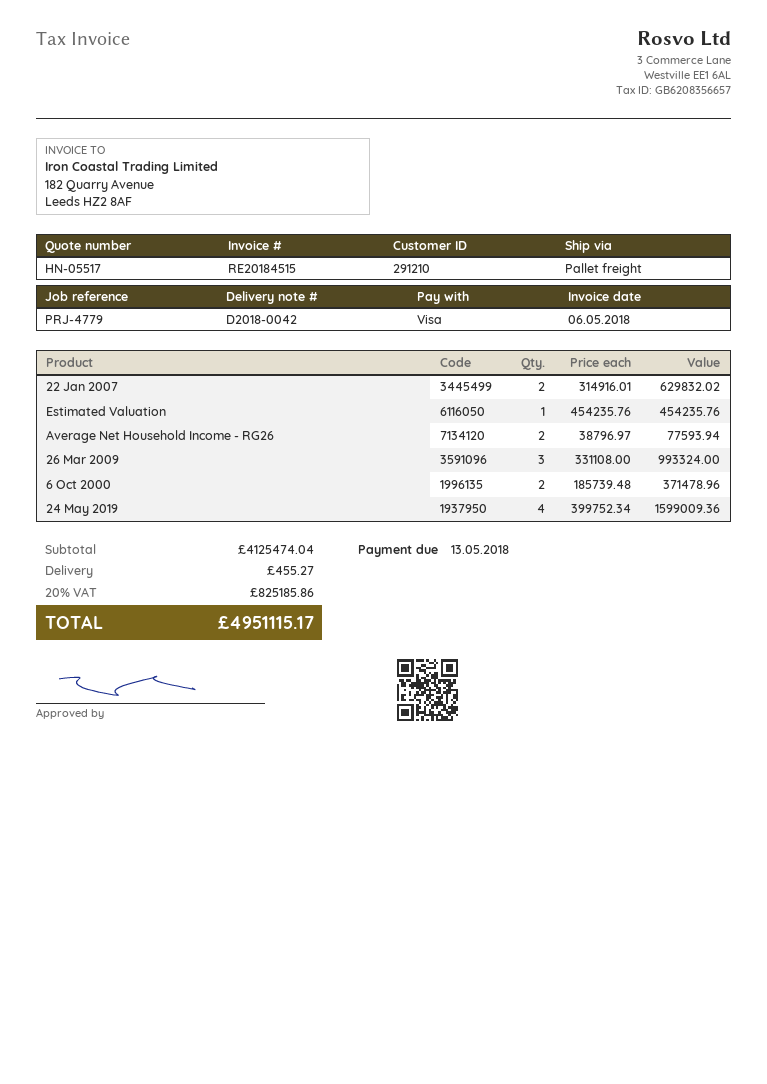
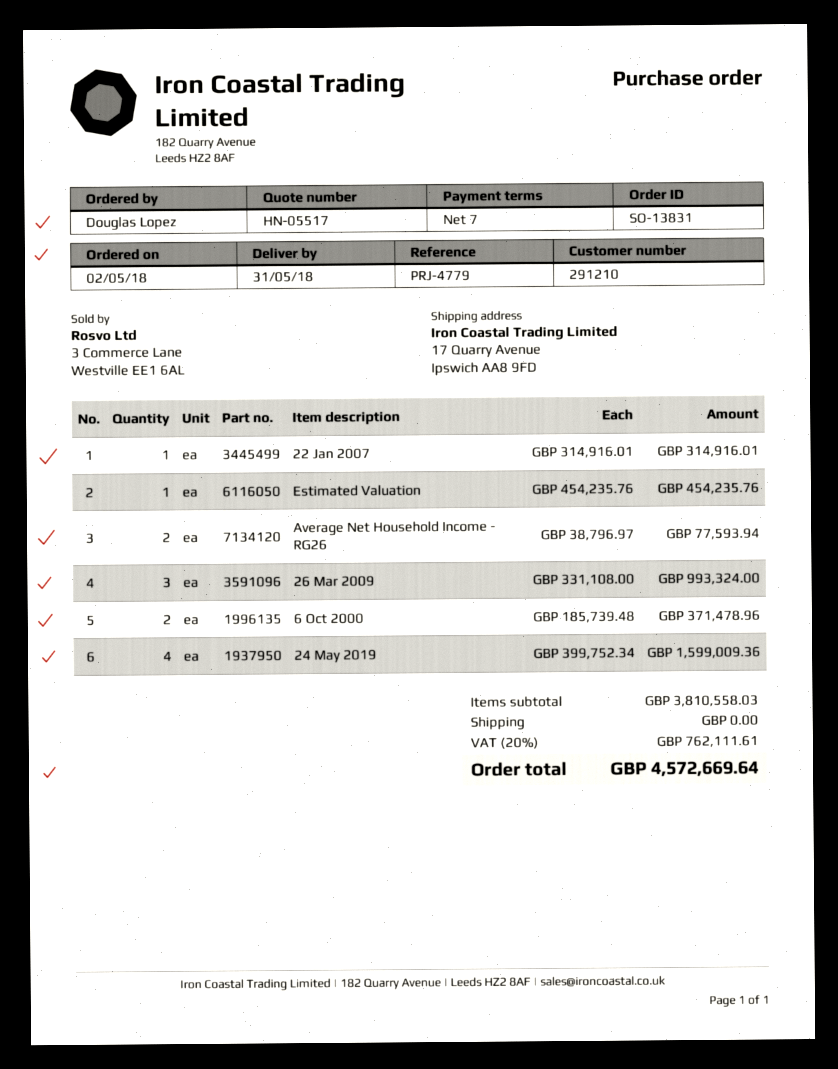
22 Jan 2007: 2 x 314916.01 = 629832.02 -> 1 x 314916.01 = 314916.01
subtotal: 4125474.04 -> 3810558.03
shipping: 455.27 -> 0.00
tax: 20% = 825185.86 -> 20% = 762111.61
total: 4951115.17 -> 4572669.64

